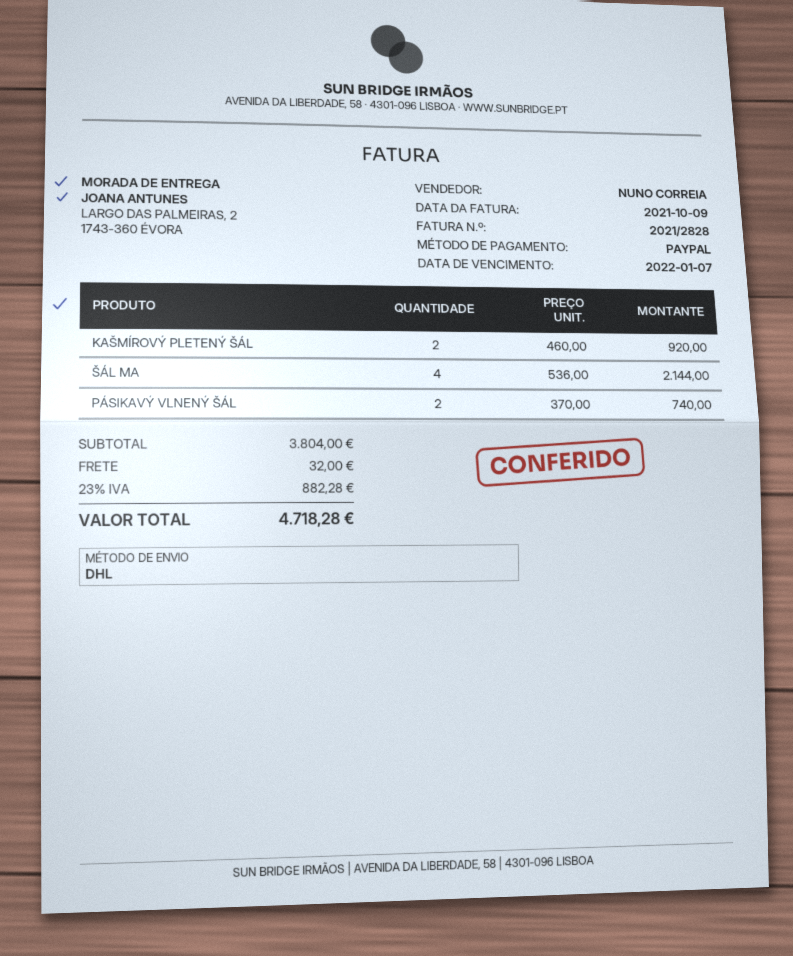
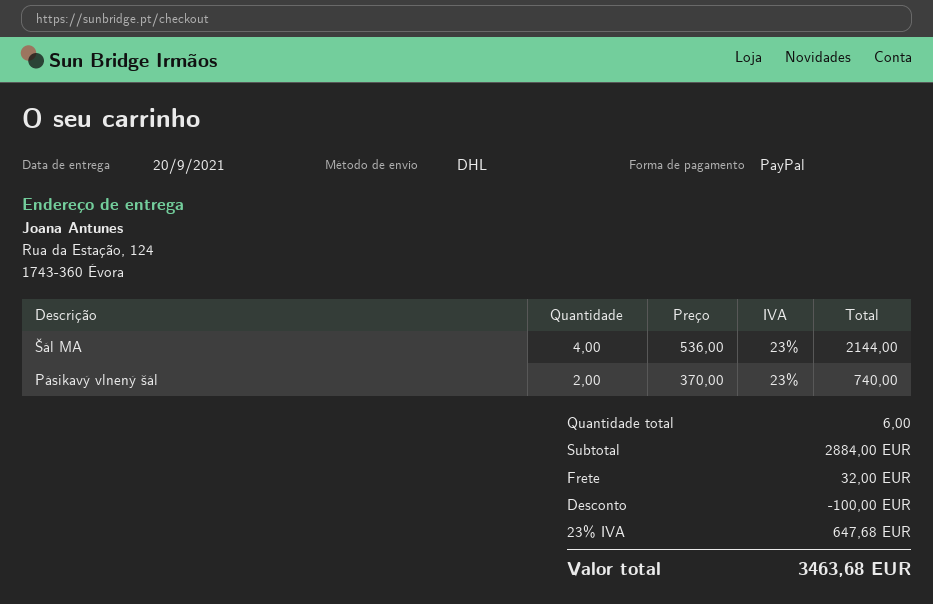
ship to: LARGO DAS PALMEIRAS, 2, 1743-360 ÉVORA -> Rua da Estação, 124, 1743-360 Évora
KAŠMÍROVÝ PLETENÝ ŠÁL: 2 x 460.00 = 920.00 -> none
subtotal: 3804.00 -> 2884.00
discount: none -> 100.00
tax: 23% = 882.28 -> 23% = 647.68
total: 4718.28 -> 3463.68

